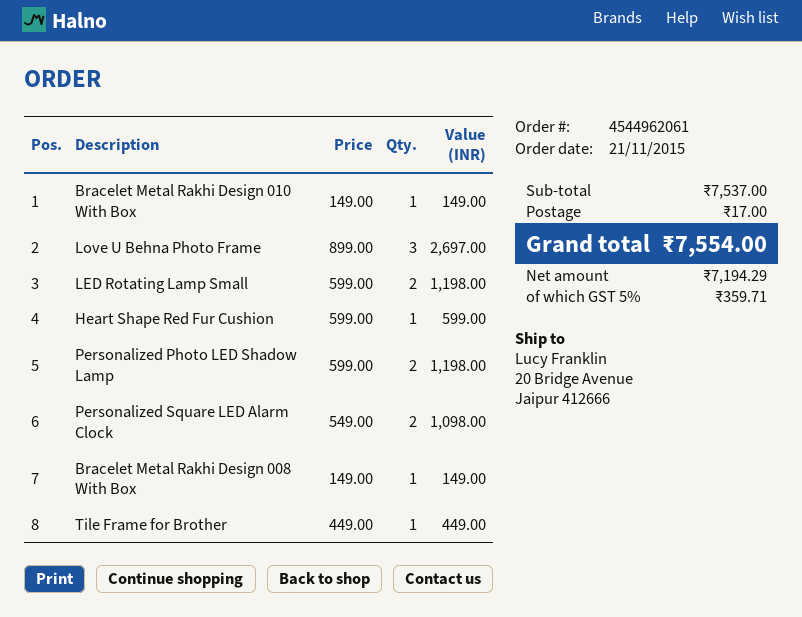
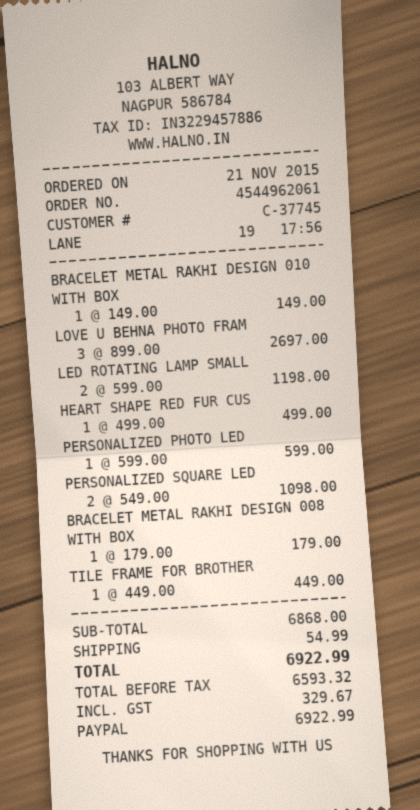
Heart Shape Red Fur Cushion: 1 x 599.00 = 599.00 -> 1 x 499.00 = 499.00
Personalized Photo LED Shadow Lamp: 2 x 599.00 = 1198.00 -> 1 x 599.00 = 599.00
Bracelet Metal Rakhi Design 008 With Box: 1 x 149.00 = 149.00 -> 1 x 179.00 = 179.00
subtotal: 7537.00 -> 6868.00
shipping: 17.00 -> 54.99
net: 7194.29 -> 6593.32
tax: 359.71 -> 329.67
total: 7554.00 -> 6922.99

